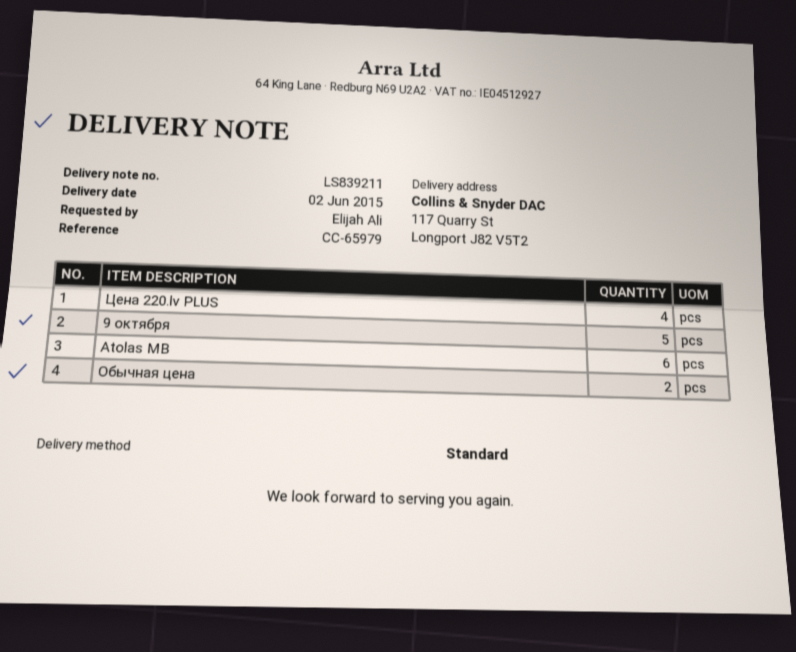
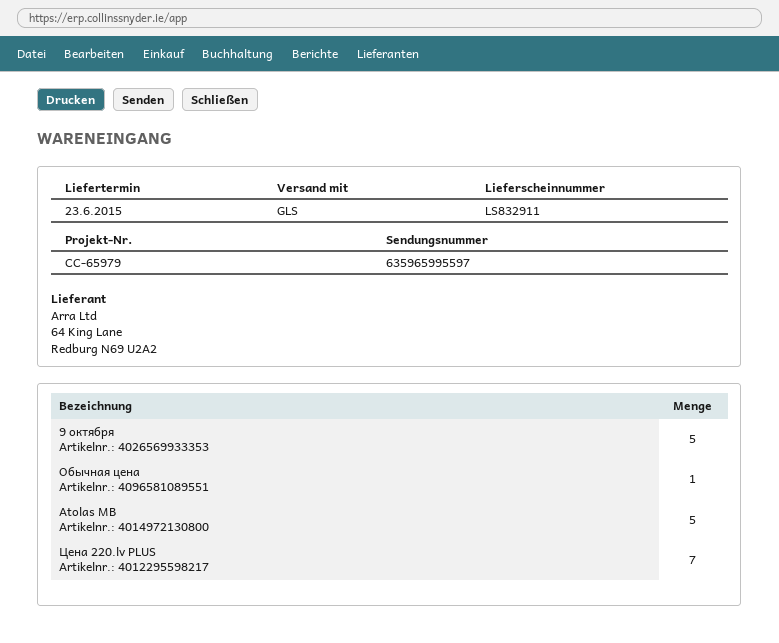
delivery note number: LS839211 -> LS832911
delivery date: 2015-06-02 -> 2015-06-23
shipping method: standard -> GLS
Цена 220.lv PLUS: 4 -> 7
Atolas MB: 6 -> 5
Обычная цена: 2 -> 1

